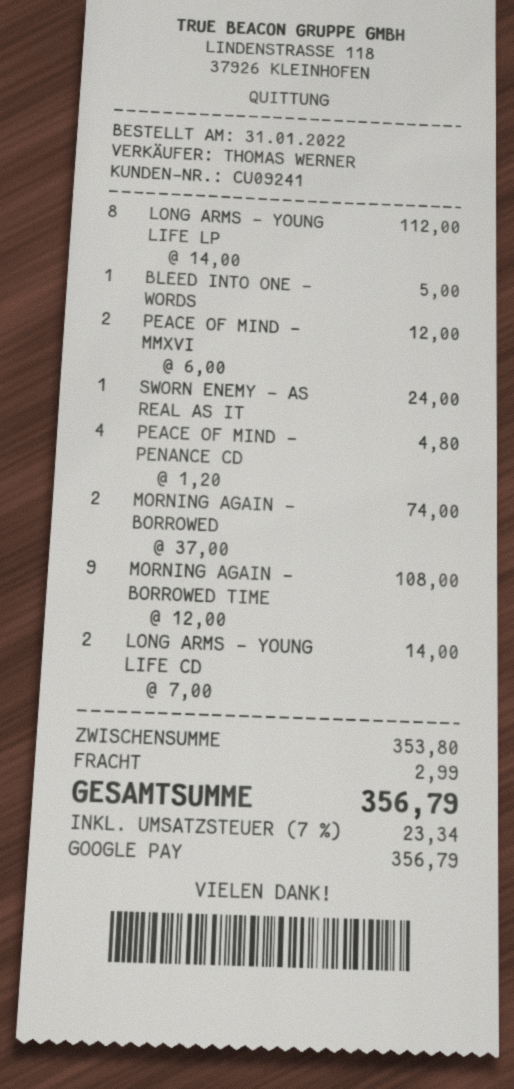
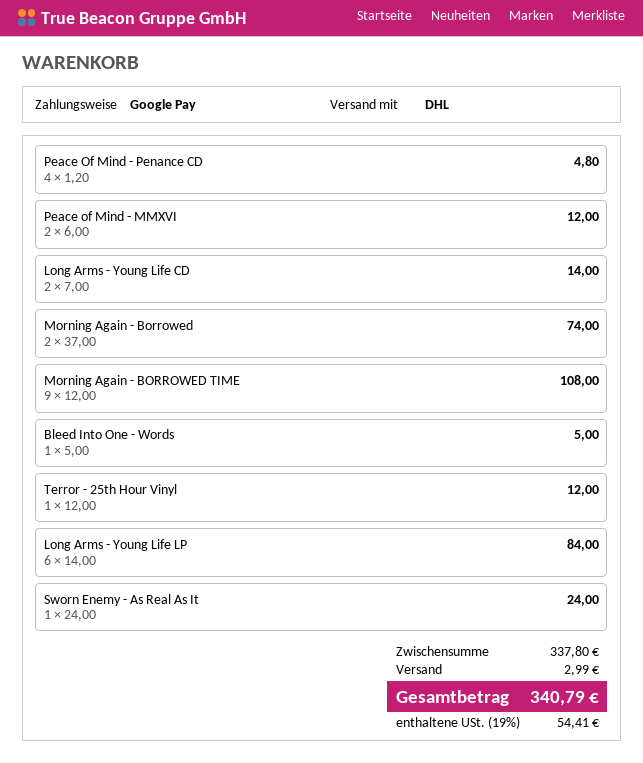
LONG ARMS - YOUNG LIFE LP: 8 x 14.00 = 112.00 -> 6 x 14.00 = 84.00
Terror - 25th Hour Vinyl: none -> 1 x 12.00 = 12.00
subtotal: 353.80 -> 337.80
tax: 7% = 23.34 -> 19% = 54.41
total: 356.79 -> 340.79

